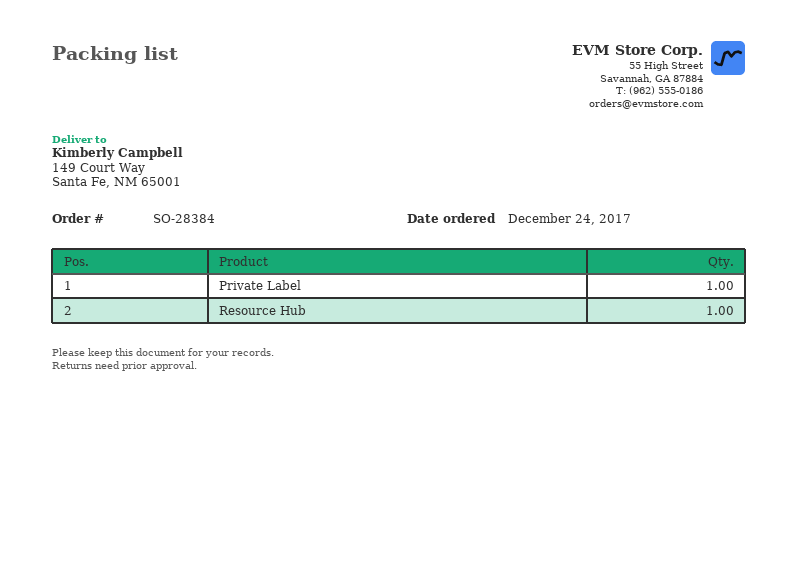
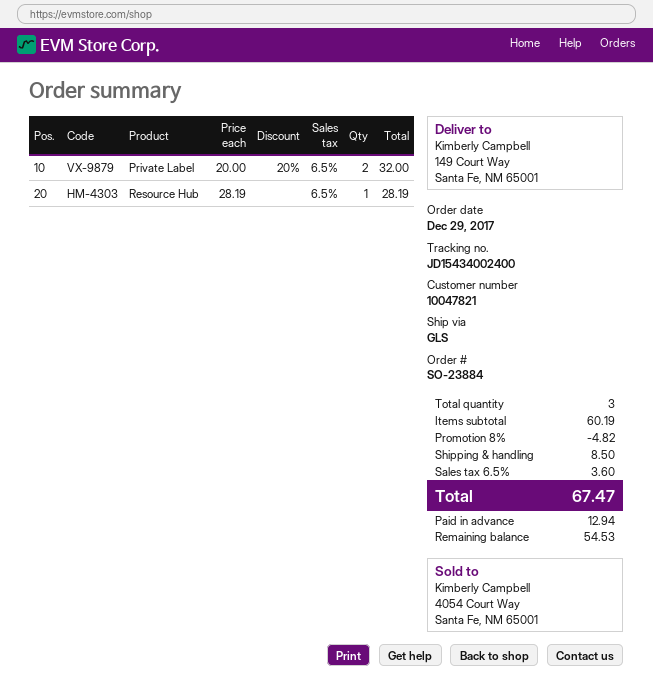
order number: SO-28384 -> SO-23884
order date: 2017-12-24 -> 2017-12-29
Private Label: 1 -> 2

